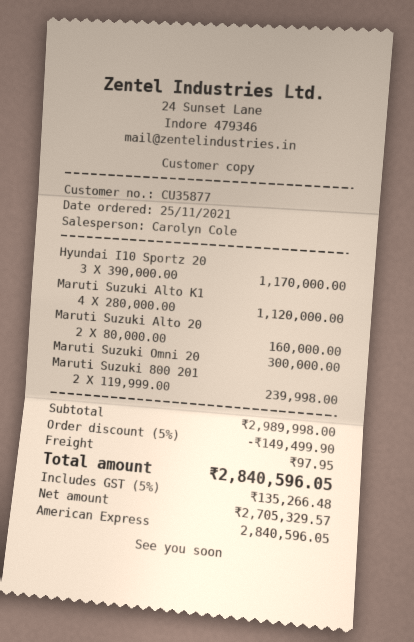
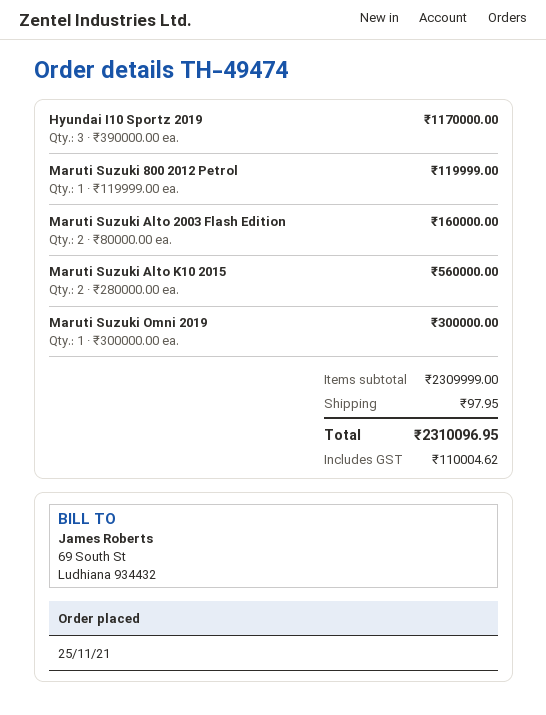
Maruti Suzuki Alto K1: 4 x 280000.00 = 1120000.00 -> 2 x 280000.00 = 560000.00
Maruti Suzuki 800 201: 2 x 119999.00 = 239998.00 -> 1 x 119999.00 = 119999.00
subtotal: 2989998.00 -> 2309999.00
discount: 5% = 149499.90 -> none
tax: 135266.48 -> 110004.62
total: 2840596.05 -> 2310096.95

